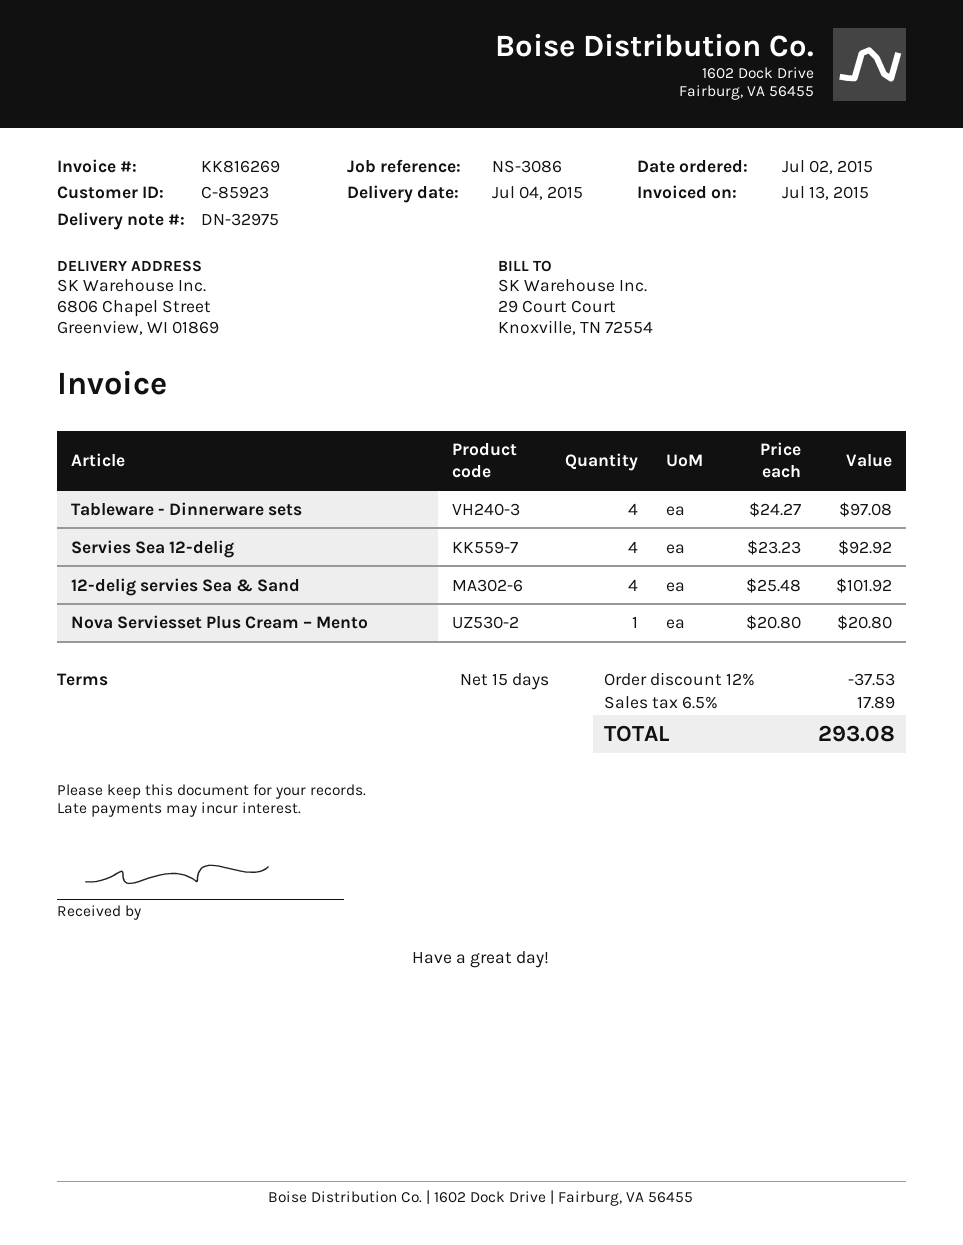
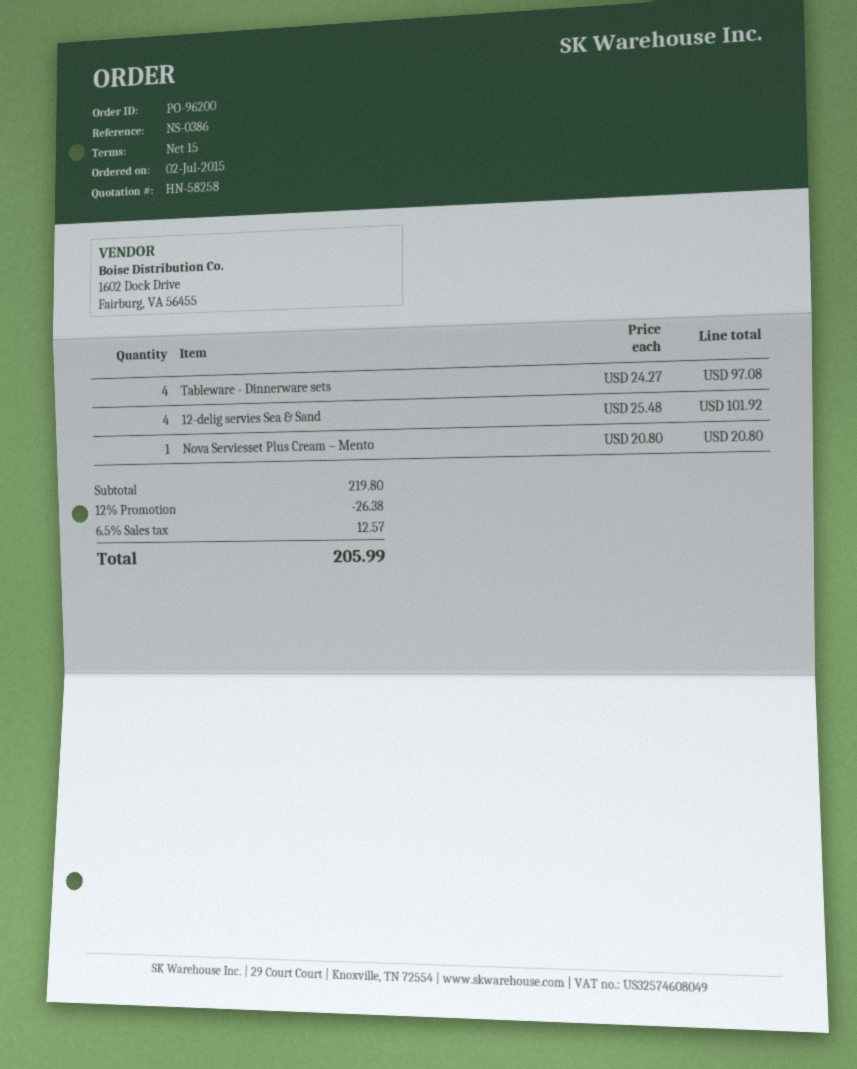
reference: NS-3086 -> NS-0386
Servies Sea 12-delig: 4 x 23.23 = 92.92 -> none
discount: 12% = 37.53 -> 12% = 26.38
tax: 6.5% = 17.89 -> 6.5% = 12.57
total: 293.08 -> 205.99

